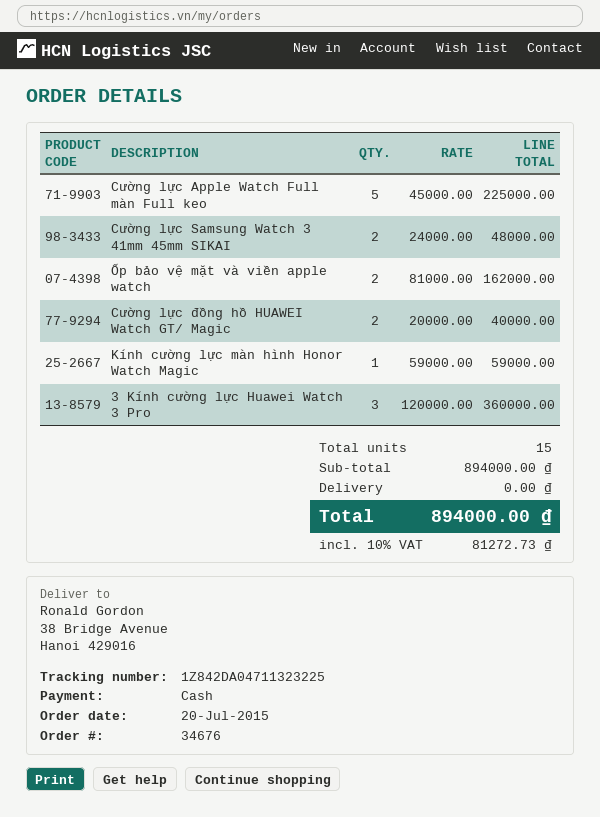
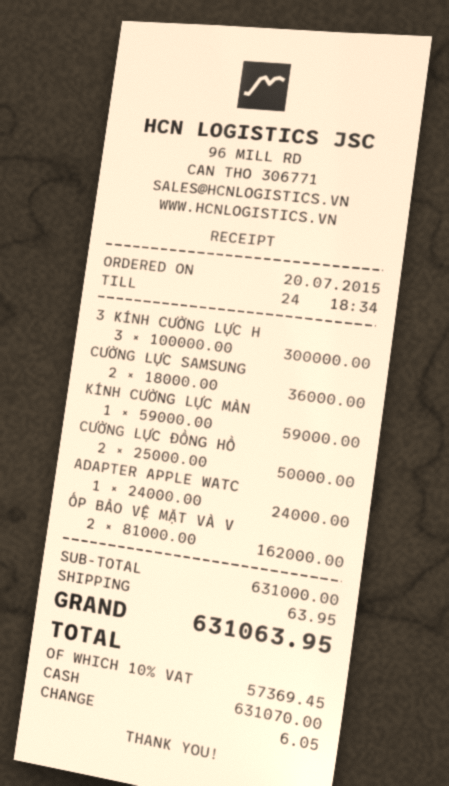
Cường lực Apple Watch Full màn Full keo: 5 x 45000.00 = 225000.00 -> none
Cường lực Samsung Watch 3 41mm 45mm SIKAI: 2 x 24000.00 = 48000.00 -> 2 x 18000.00 = 36000.00
Cường lực đồng hồ HUAWEI Watch GT/ Magic: 2 x 20000.00 = 40000.00 -> 2 x 25000.00 = 50000.00
3 Kính cường lực Huawei Watch 3 Pro: 3 x 120000.00 = 360000.00 -> 3 x 100000.00 = 300000.00
ADAPTER APPLE WATC: none -> 1 x 24000.00 = 24000.00
subtotal: 894000.00 -> 631000.00
shipping: 0.00 -> 63.95
tax: 10% = 81272.73 -> 10% = 57369.45
total: 894000.00 -> 631063.95

